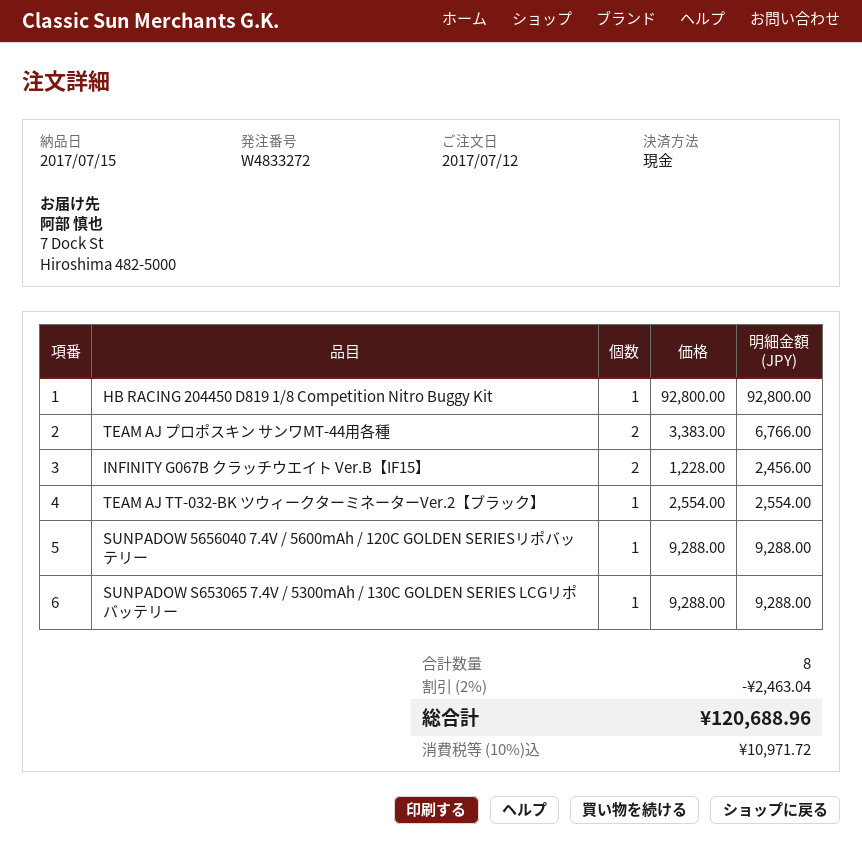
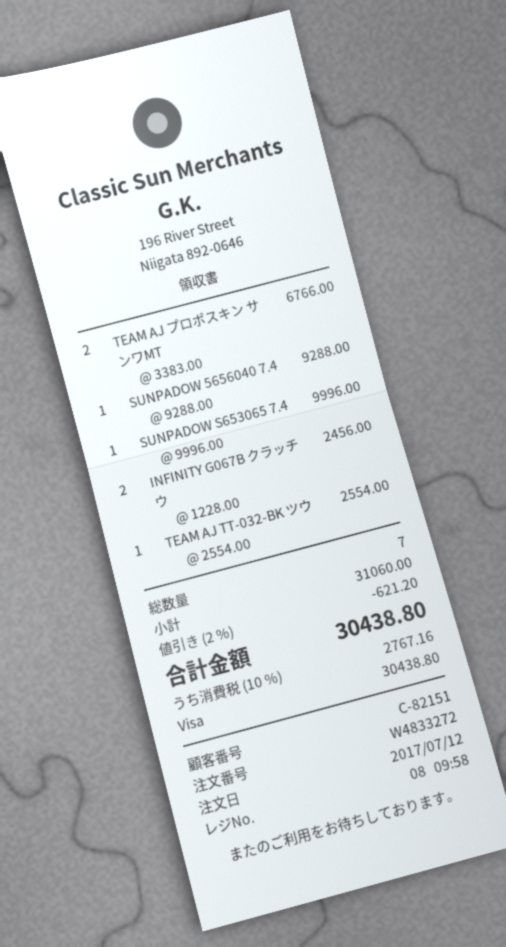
payment method: cash -> Visa
HB RACING 204450 D819 1/8 Competition Nitro Buggy Kit: 1 x 92800.00 = 92800.00 -> none
SUNPADOW S653065 7.4V / 5300mAh / 130C GOLDEN SERIES LCGリポバッテリー: 1 x 9288.00 = 9288.00 -> 1 x 9996.00 = 9996.00
total quantity: 8 -> 7
discount: 2% = 2463.04 -> 2% = 621.20
tax: 10% = 10971.72 -> 10% = 2767.16
total: 120688.96 -> 30438.80

